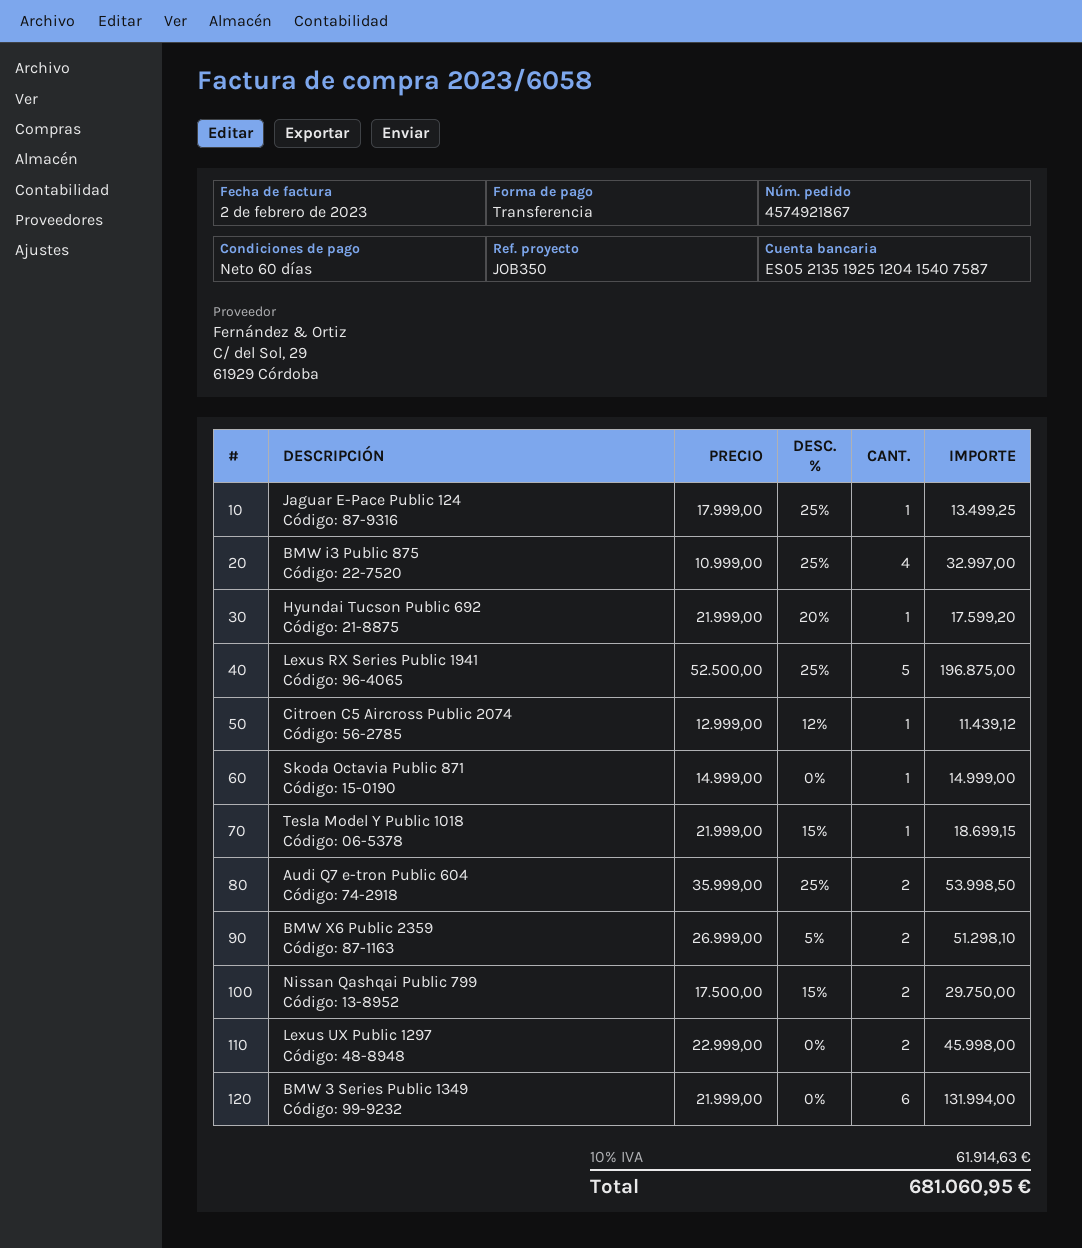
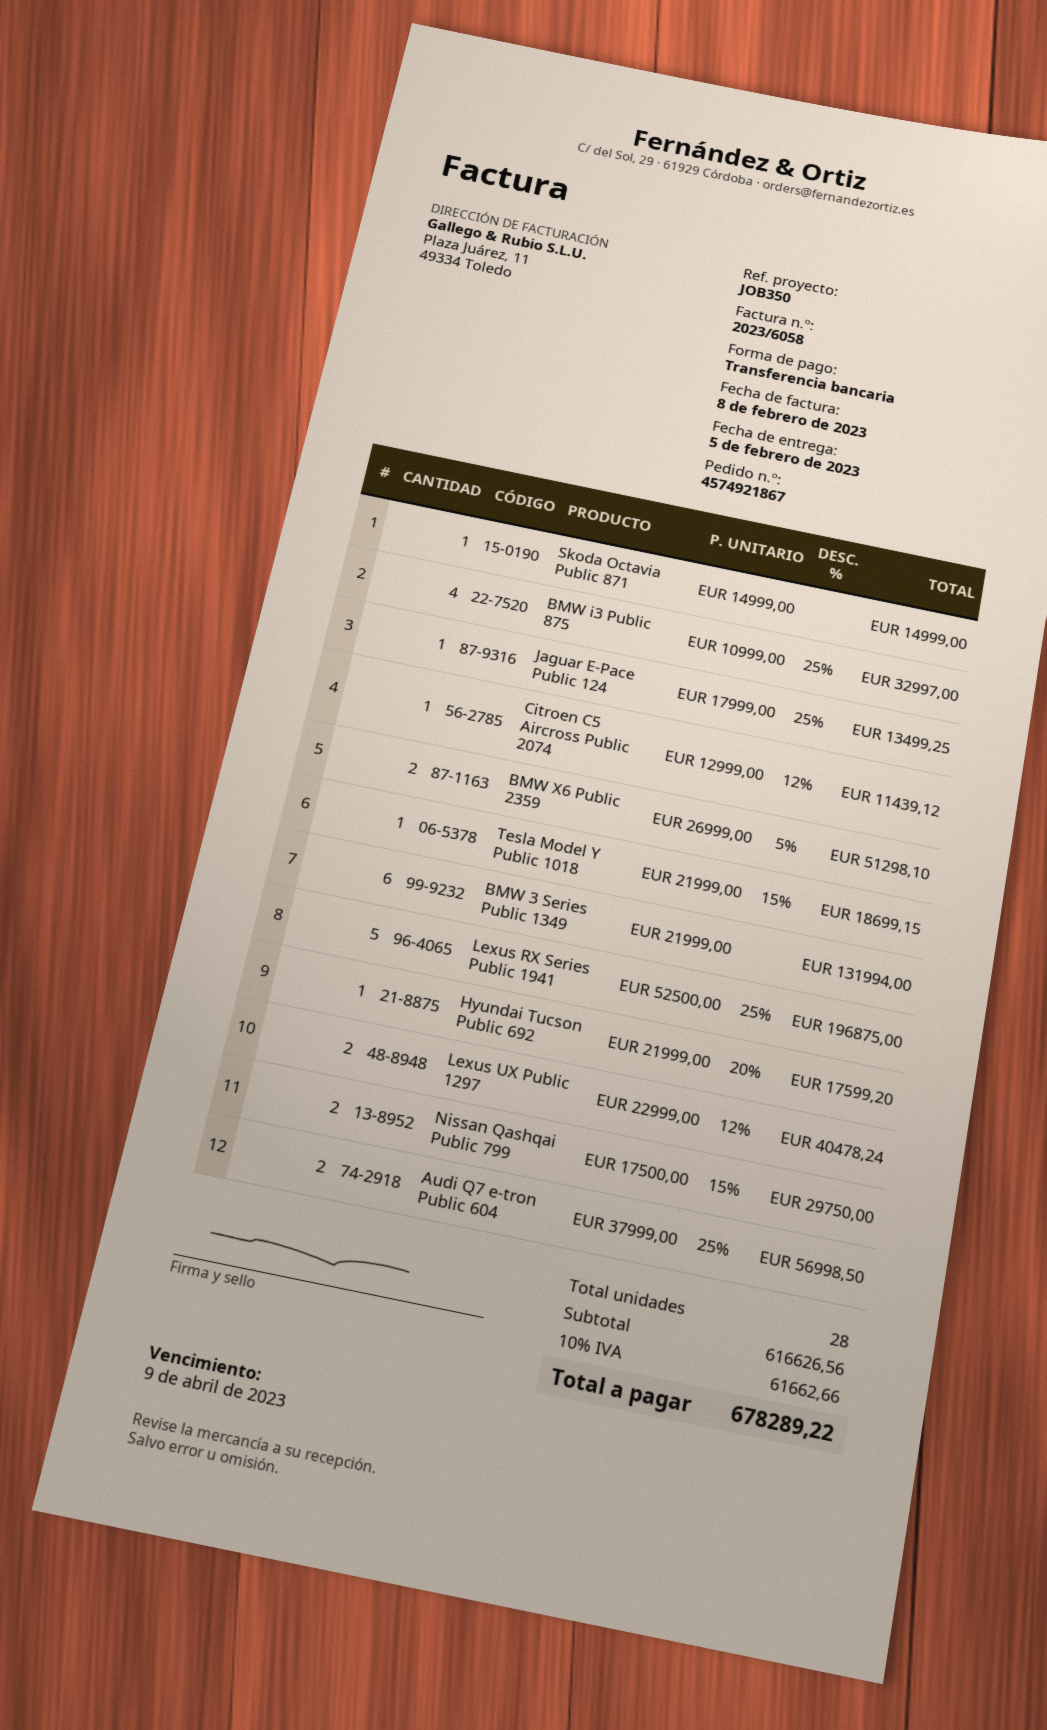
invoice date: 2023-02-02 -> 2023-02-08
Audi Q7 e-tron Public 604: 2 x 35999.00 - 25% = 53998.50 -> 2 x 37999.00 - 25% = 56998.50
Lexus UX Public 1297: 2 x 22999.00 = 45998.00 -> 2 x 22999.00 - 12% = 40478.24
tax: 10% = 61914.63 -> 10% = 61662.66
total: 681060.95 -> 678289.22

